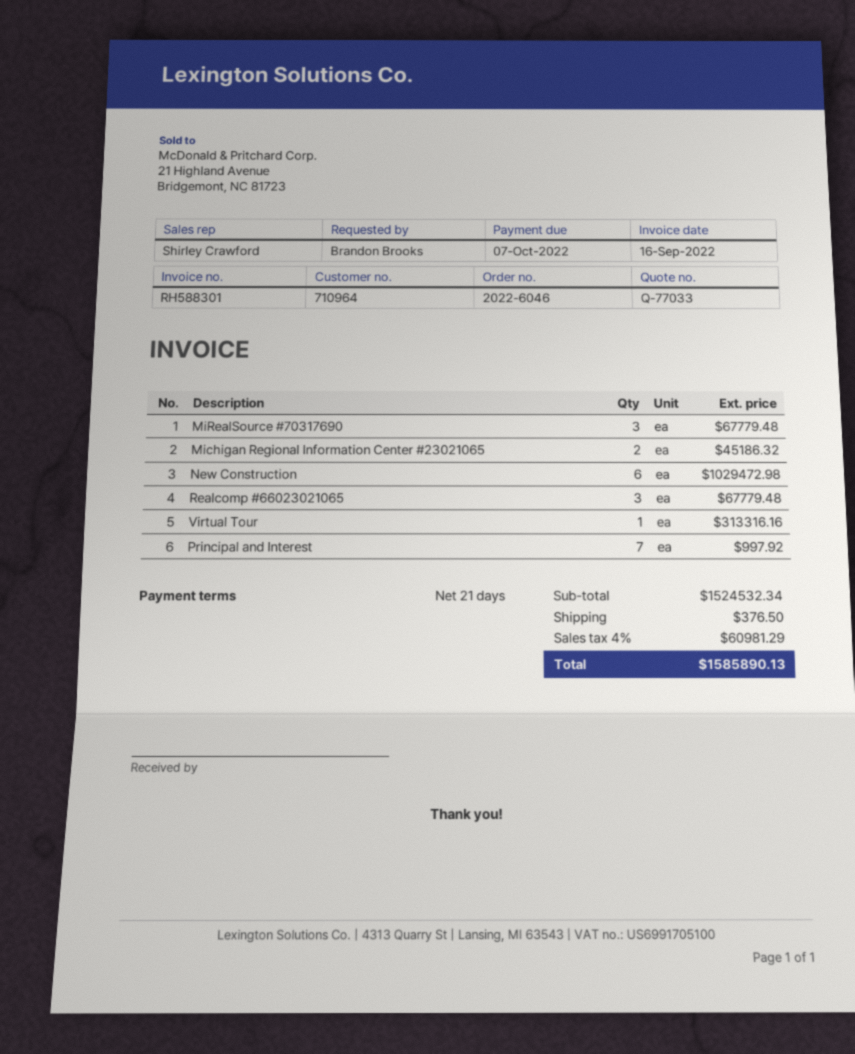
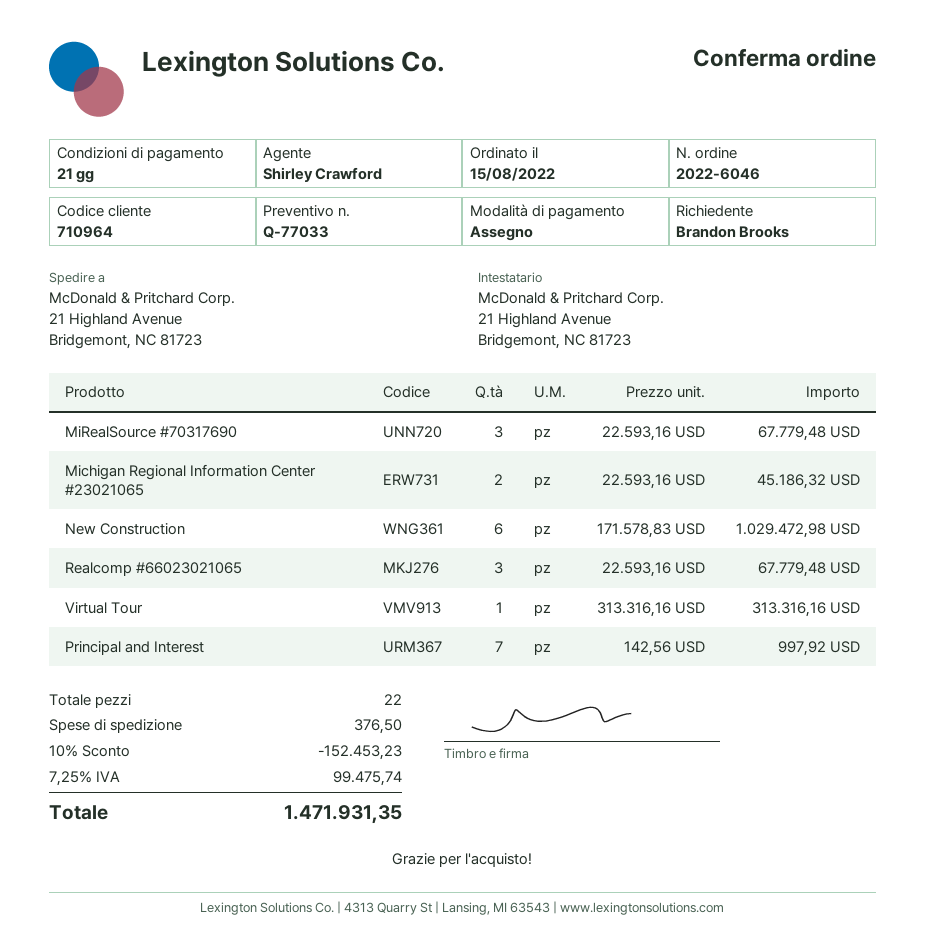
discount: none -> 10% = 152453.23
tax: 4% = 60981.29 -> 7.25% = 99475.74
total: 1585890.13 -> 1471931.35

